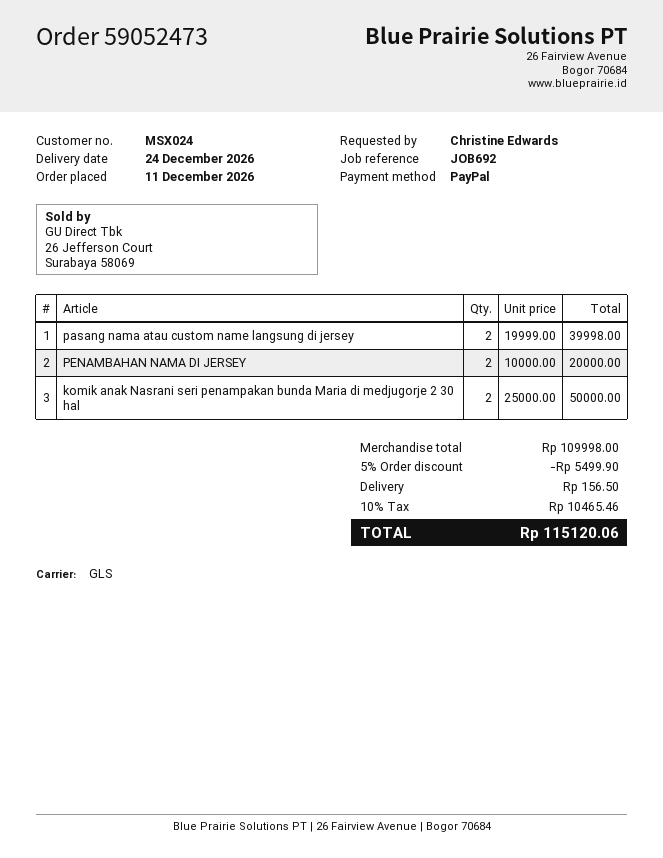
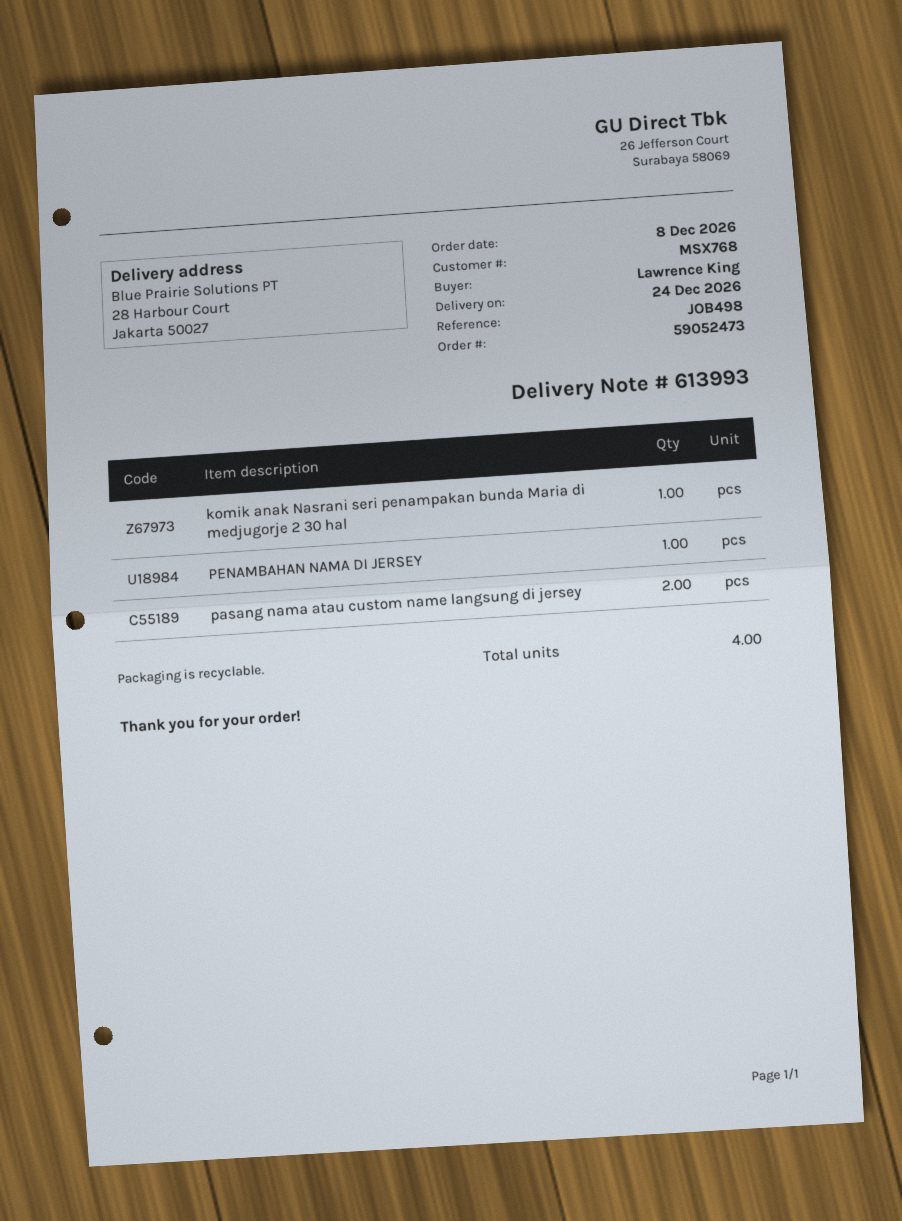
order date: 2026-12-11 -> 2026-12-08
customer number: MSX024 -> MSX768
reference: JOB692 -> JOB498
ordered by: Christine Edwards -> Lawrence King
PENAMBAHAN NAMA DI JERSEY: 2 -> 1
komik anak Nasrani seri penampakan bunda Maria di medjugorje 2 30 hal: 2 -> 1

